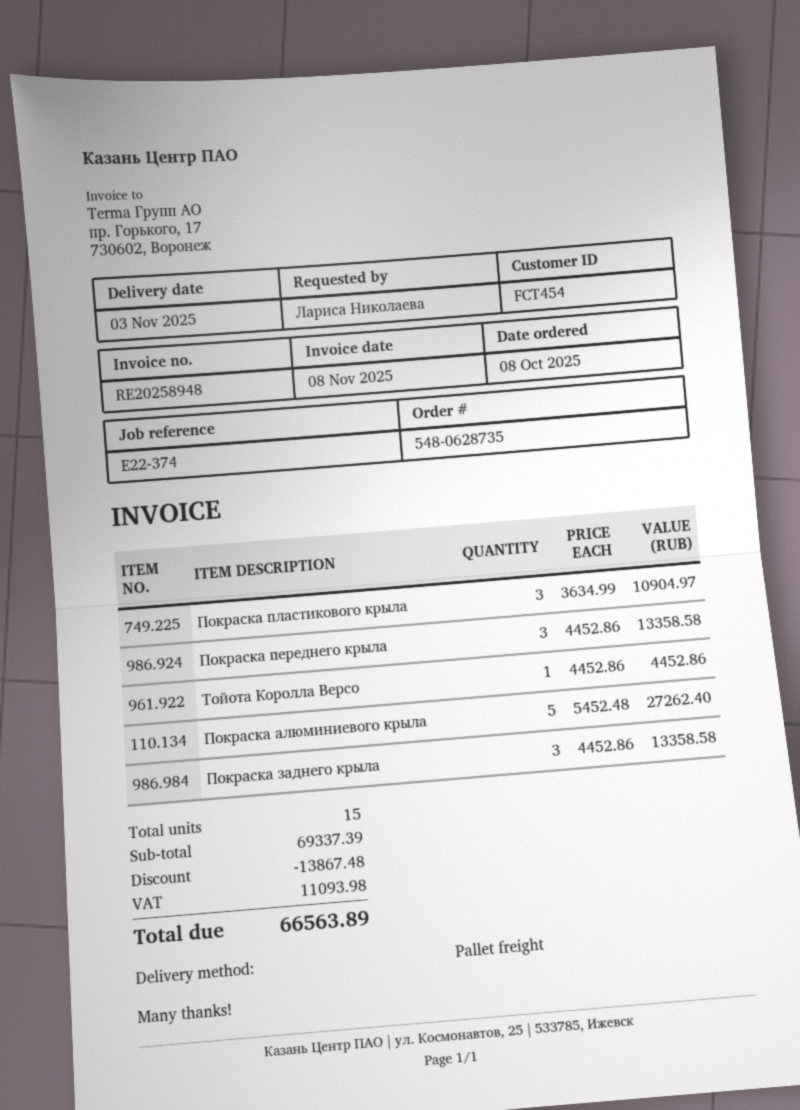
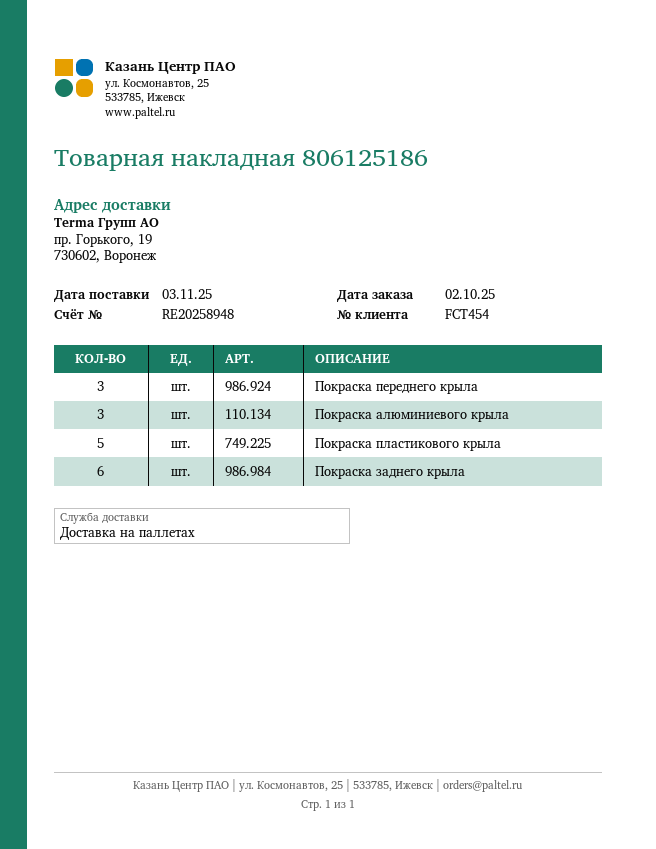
order date: 2025-10-08 -> 2025-10-02
Покраска пластикового крыла: 3 -> 5
Тойота Королла Версо: 1 -> none
Покраска алюминиевого крыла: 5 -> 3
Покраска заднего крыла: 3 -> 6

